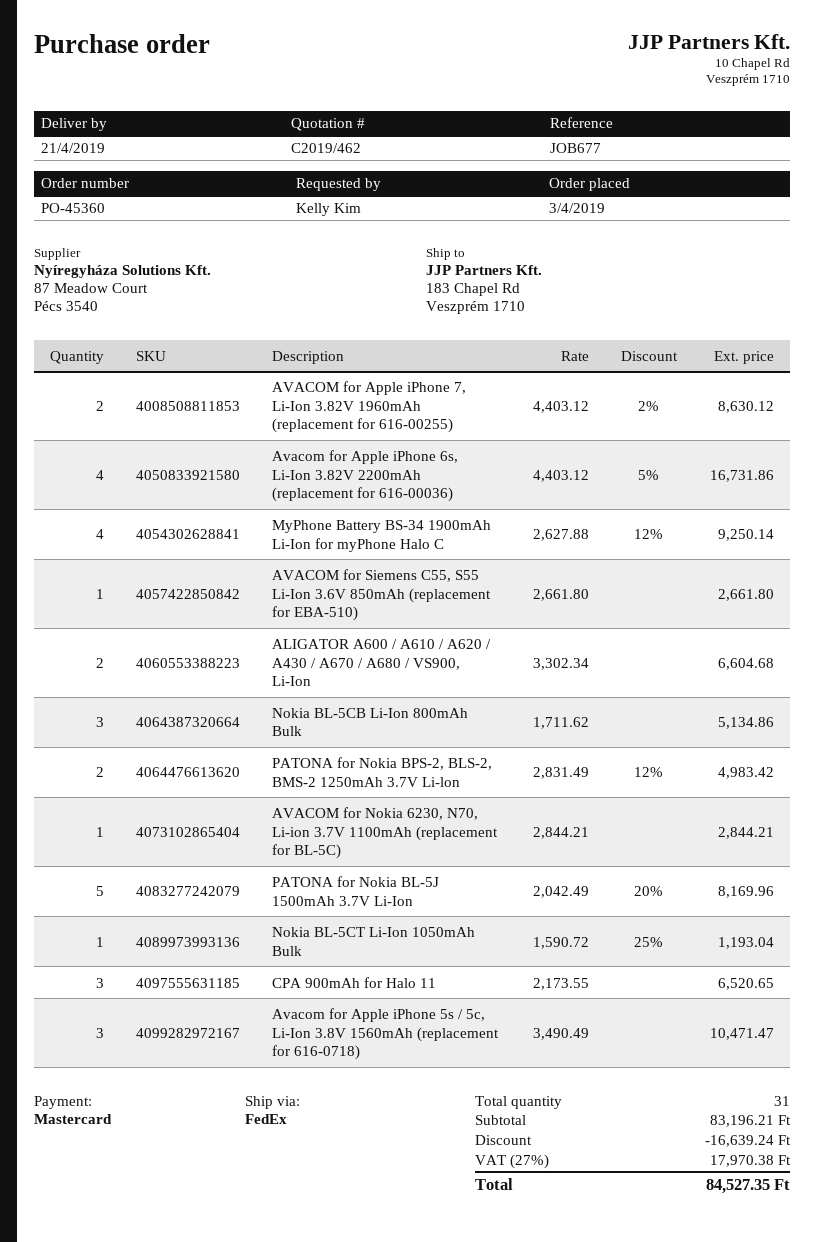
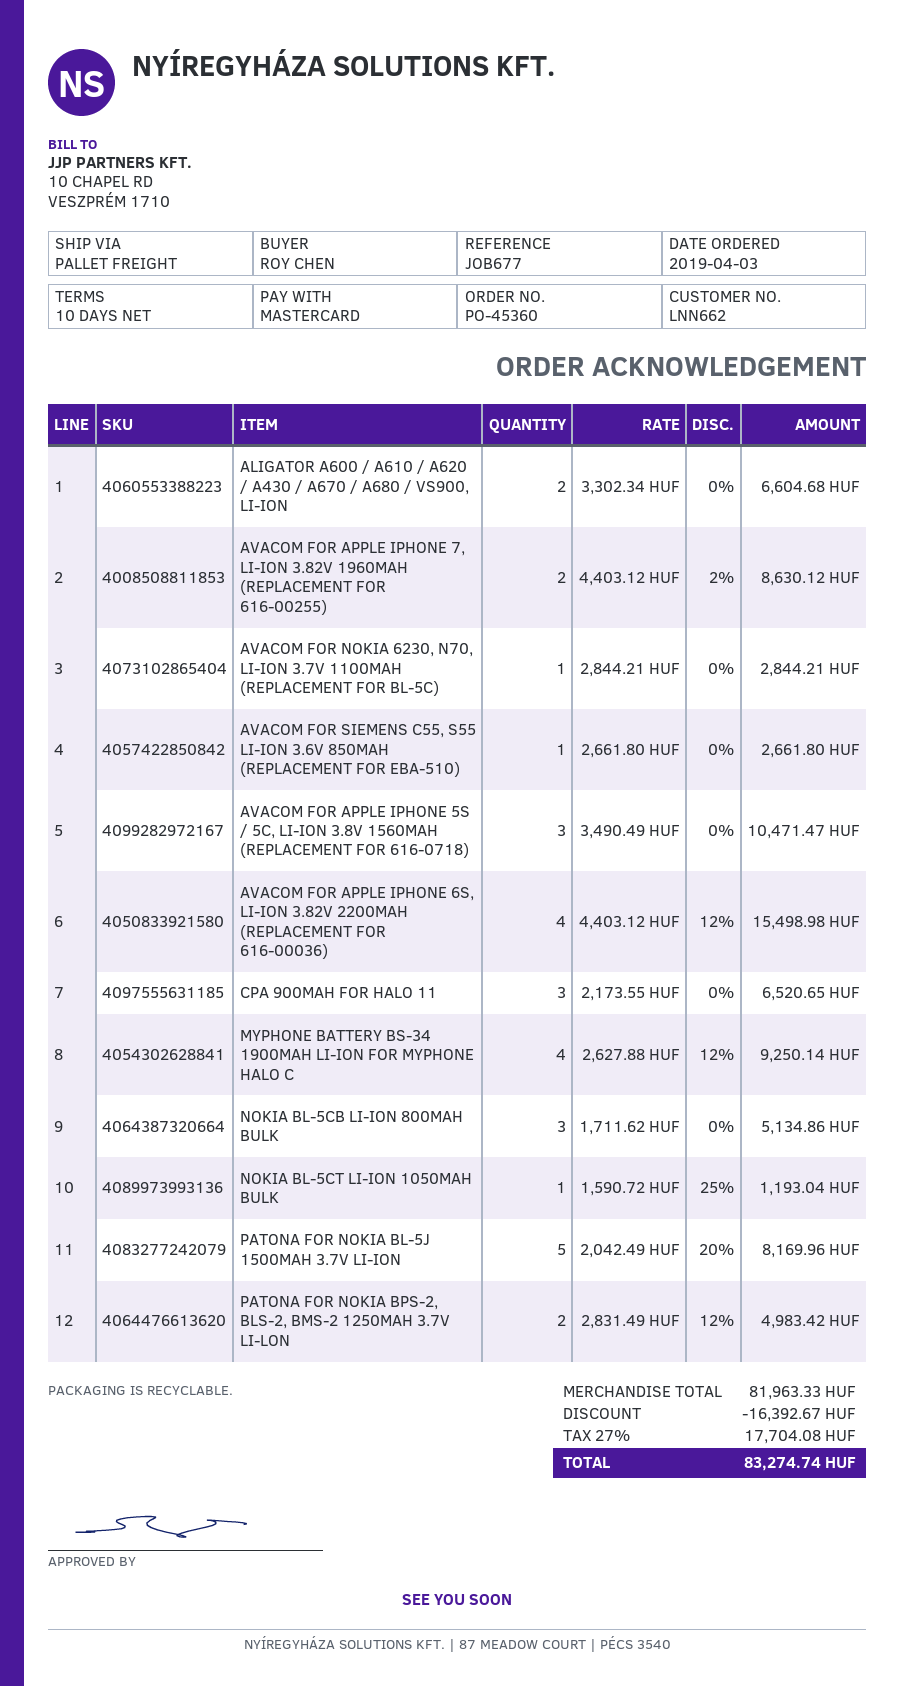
ordered by: Kelly Kim -> ROY CHEN
shipping method: FedEx -> pallet freight
Avacom for Apple iPhone 6s, Li-Ion 3.82V 2200mAh (replacement for 616-00036): 4 x 4403.12 - 5% = 16731.86 -> 4 x 4403.12 - 12% = 15498.98
subtotal: 83196.21 -> 81963.33
discount: 16639.24 -> 16392.67
tax: 27% = 17970.38 -> 27% = 17704.08
total: 84527.35 -> 83274.74

